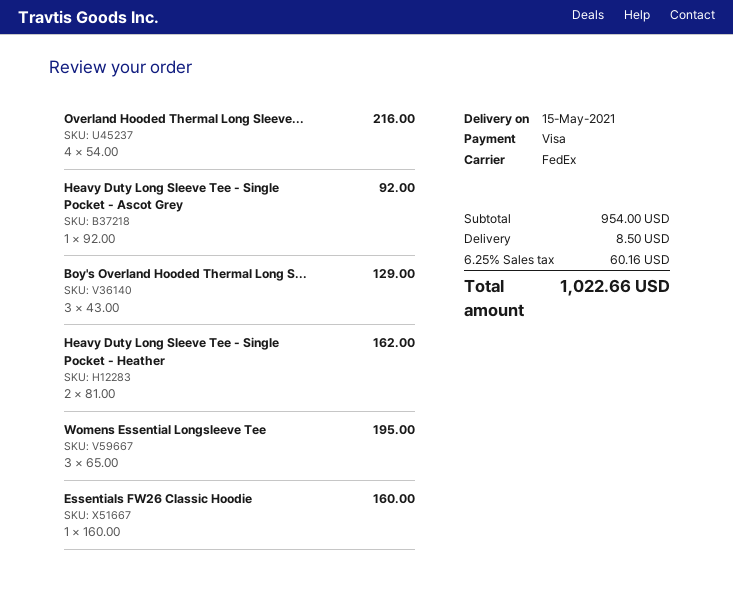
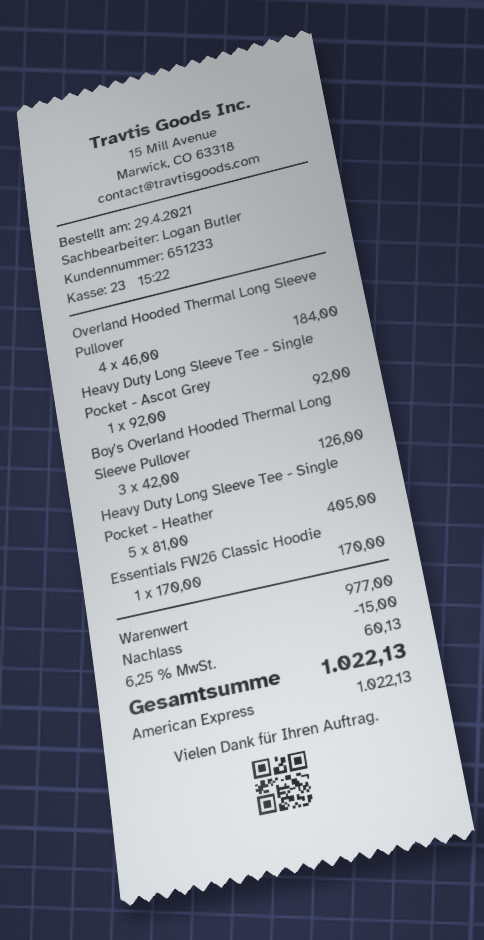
payment method: Visa -> American Express
Overland Hooded Thermal Long Sleeve...: 4 x 54.00 = 216.00 -> 4 x 46.00 = 184.00
Boy's Overland Hooded Thermal Long S...: 3 x 43.00 = 129.00 -> 3 x 42.00 = 126.00
Heavy Duty Long Sleeve Tee - Single Pocket - Heather: 2 x 81.00 = 162.00 -> 5 x 81.00 = 405.00
Womens Essential Longsleeve Tee: 3 x 65.00 = 195.00 -> none
Essentials FW26 Classic Hoodie: 1 x 160.00 = 160.00 -> 1 x 170.00 = 170.00
subtotal: 954.00 -> 977.00
discount: none -> 15.00
shipping: 8.50 -> none
tax: 6.25% = 60.16 -> 6.25% = 60.13
total: 1022.66 -> 1022.13

